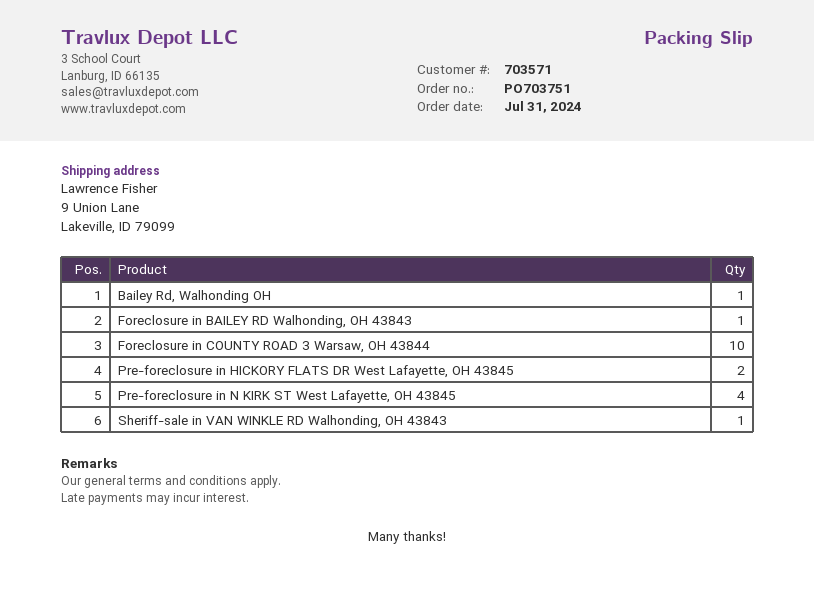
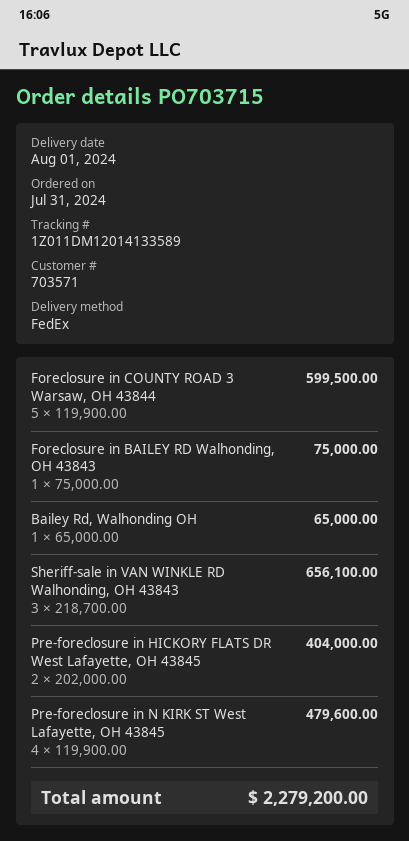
order number: PO703751 -> PO703715
Foreclosure in COUNTY ROAD 3 Warsaw, OH 43844: 10 -> 5
Sheriff-sale in VAN WINKLE RD Walhonding, OH 43843: 1 -> 3

